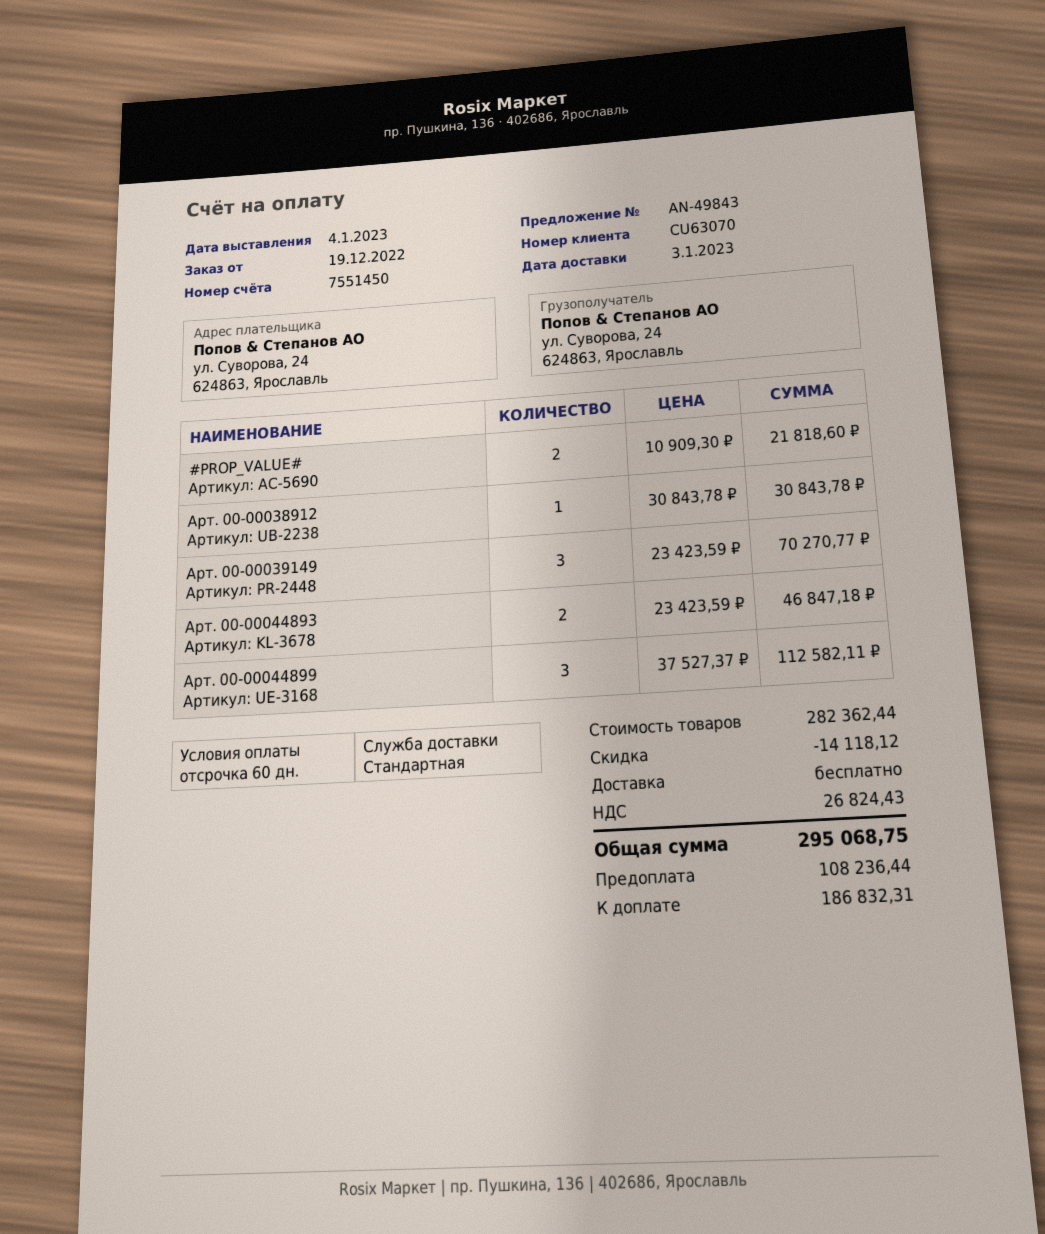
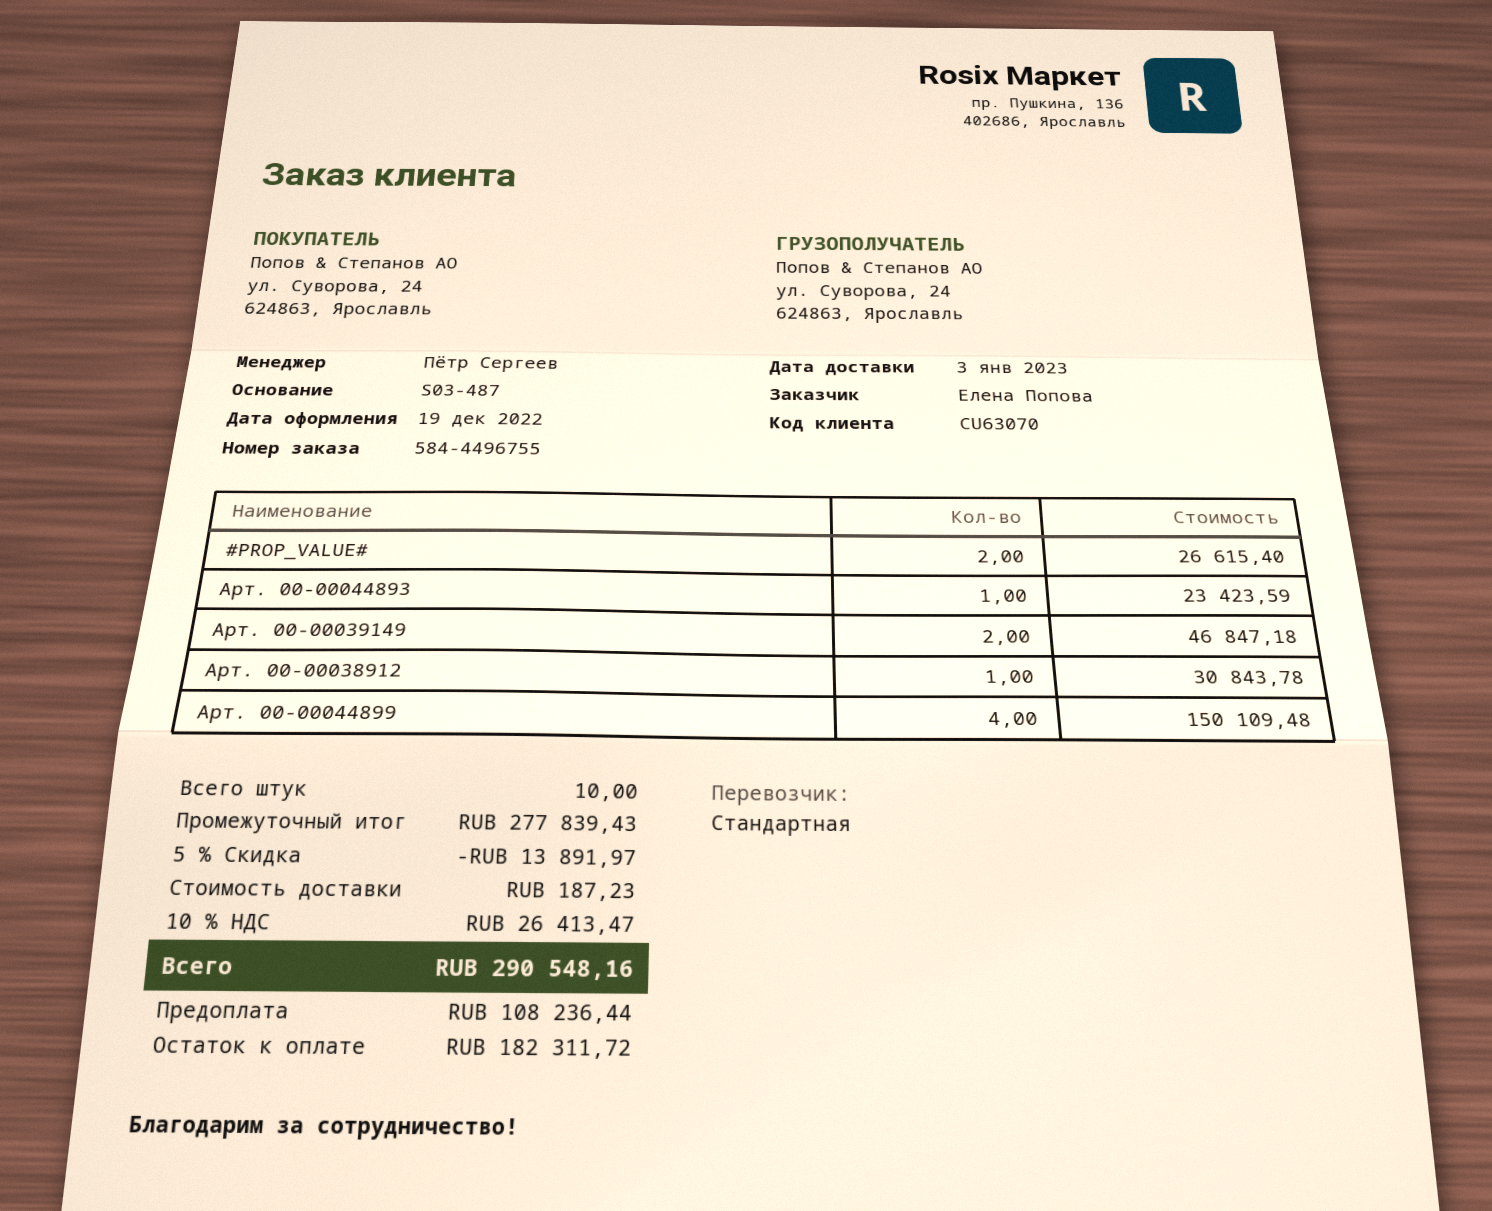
#PROP_VALUE#: 2 for 21818.60 -> 2 for 26615.40
Арт. 00-00039149: 3 for 70270.77 -> 2 for 46847.18
Арт. 00-00044893: 2 for 46847.18 -> 1 for 23423.59
Арт. 00-00044899: 3 for 112582.11 -> 4 for 150109.48
subtotal: 282362.44 -> 277839.43
discount: 14118.12 -> 13891.97
shipping: 0.00 -> 187.23
tax: 26824.43 -> 26413.47
total: 295068.75 -> 290548.16
balance: 186832.31 -> 182311.72

